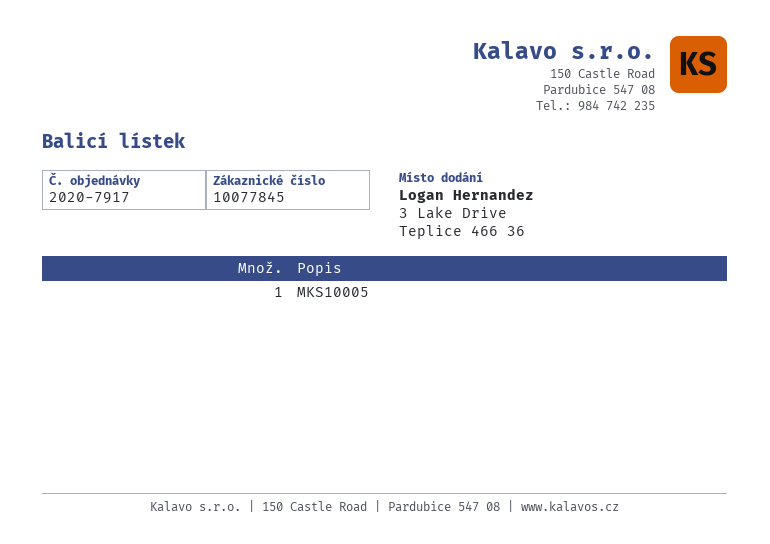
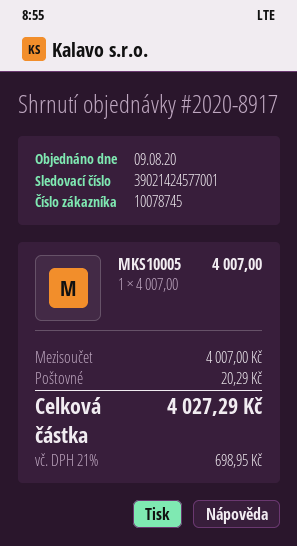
order number: 2020-7917 -> 2020-8917
customer number: 10077845 -> 10078745

